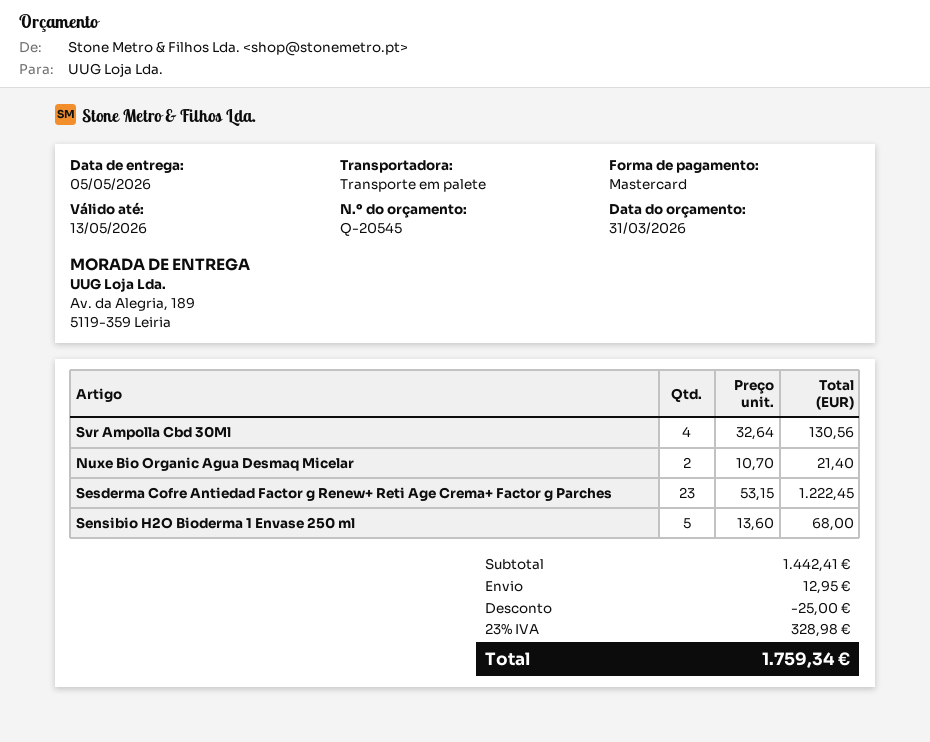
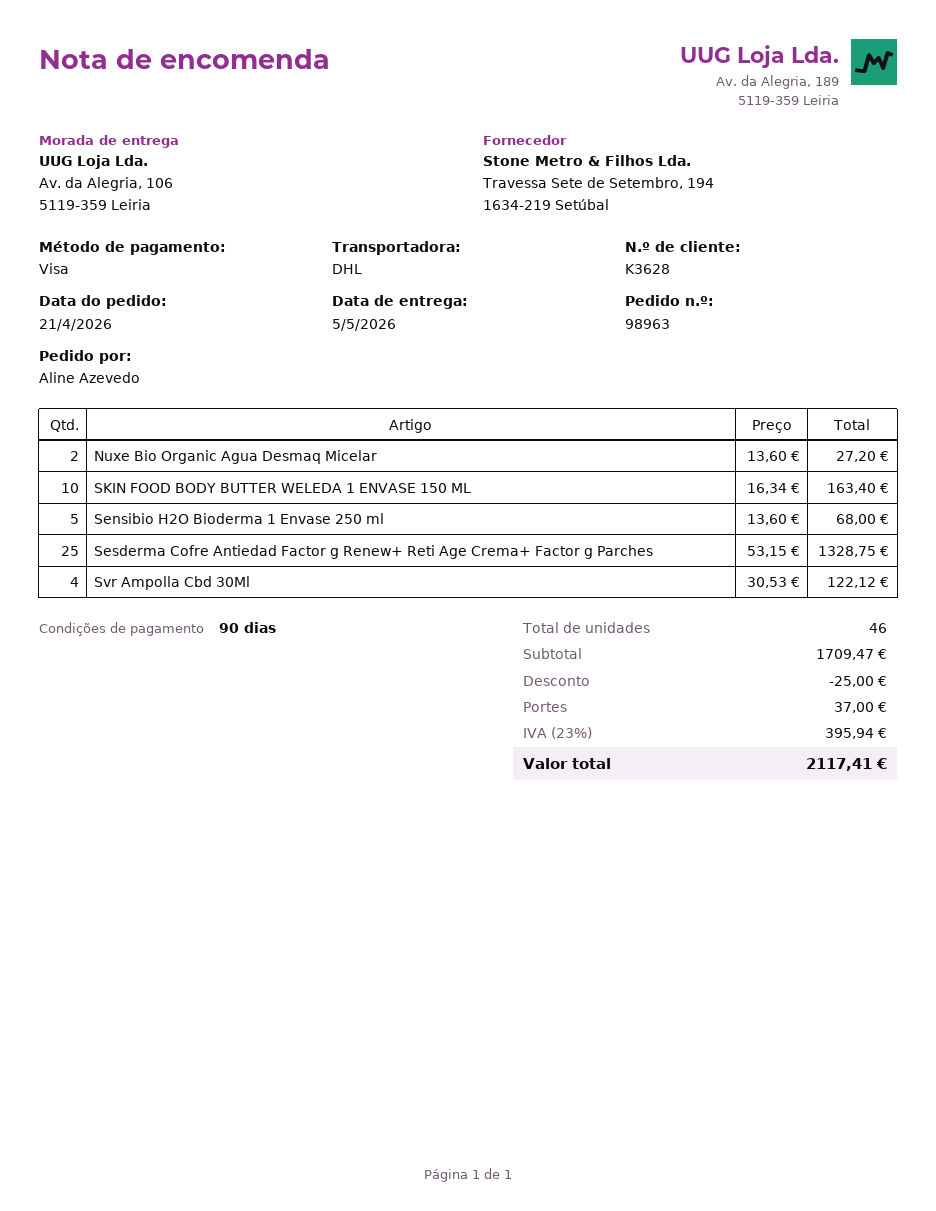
payment method: Mastercard -> Visa
shipping method: pallet freight -> DHL
ship to: Av. da Alegria, 189, 5119-359 Leiria -> Av. da Alegria, 106, 5119-359 Leiria
Svr Ampolla Cbd 30Ml: 4 x 32.64 = 130.56 -> 4 x 30.53 = 122.12
Nuxe Bio Organic Agua Desmaq Micelar: 2 x 10.70 = 21.40 -> 2 x 13.60 = 27.20
Sesderma Cofre Antiedad Factor g Renew+ Reti Age Crema+ Factor g Parches: 23 x 53.15 = 1222.45 -> 25 x 53.15 = 1328.75
SKIN FOOD BODY BUTTER WELEDA 1 ENVASE 150 ML: none -> 10 x 16.34 = 163.40
subtotal: 1442.41 -> 1709.47
shipping: 12.95 -> 37.00
tax: 23% = 328.98 -> 23% = 395.94
total: 1759.34 -> 2117.41

